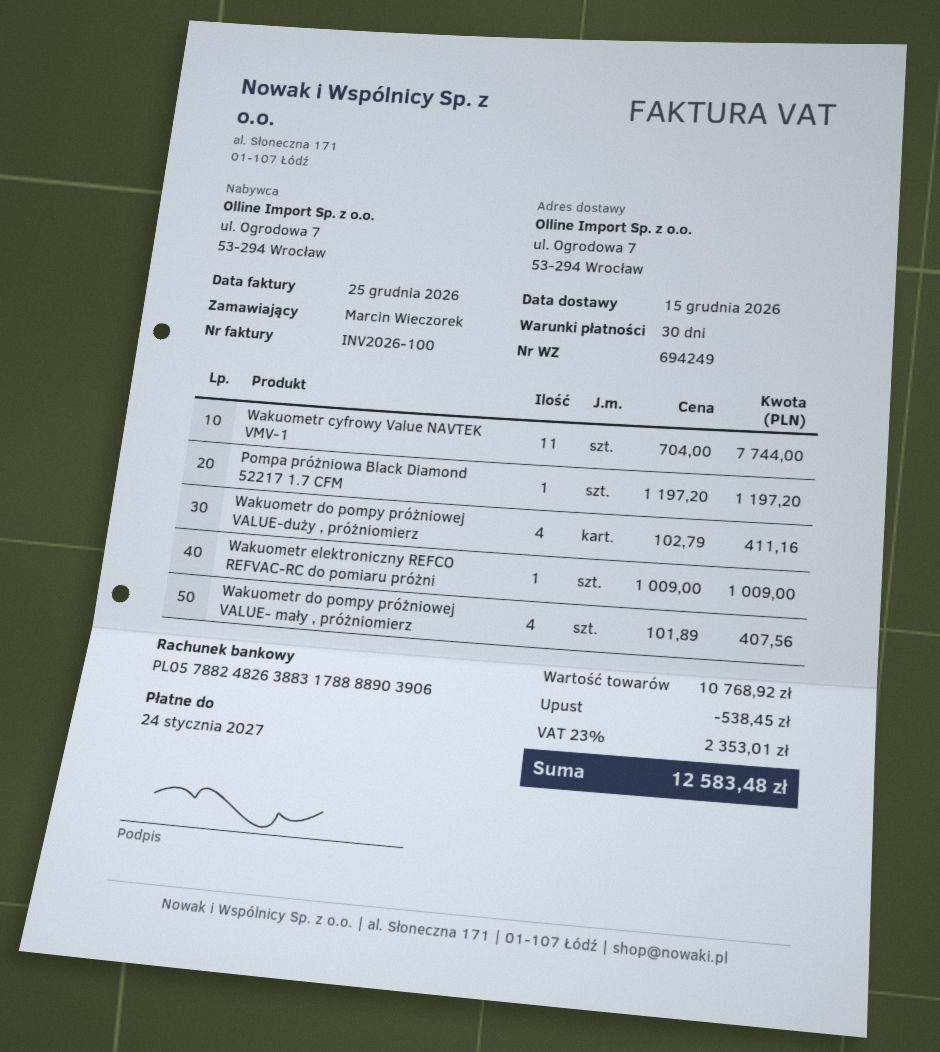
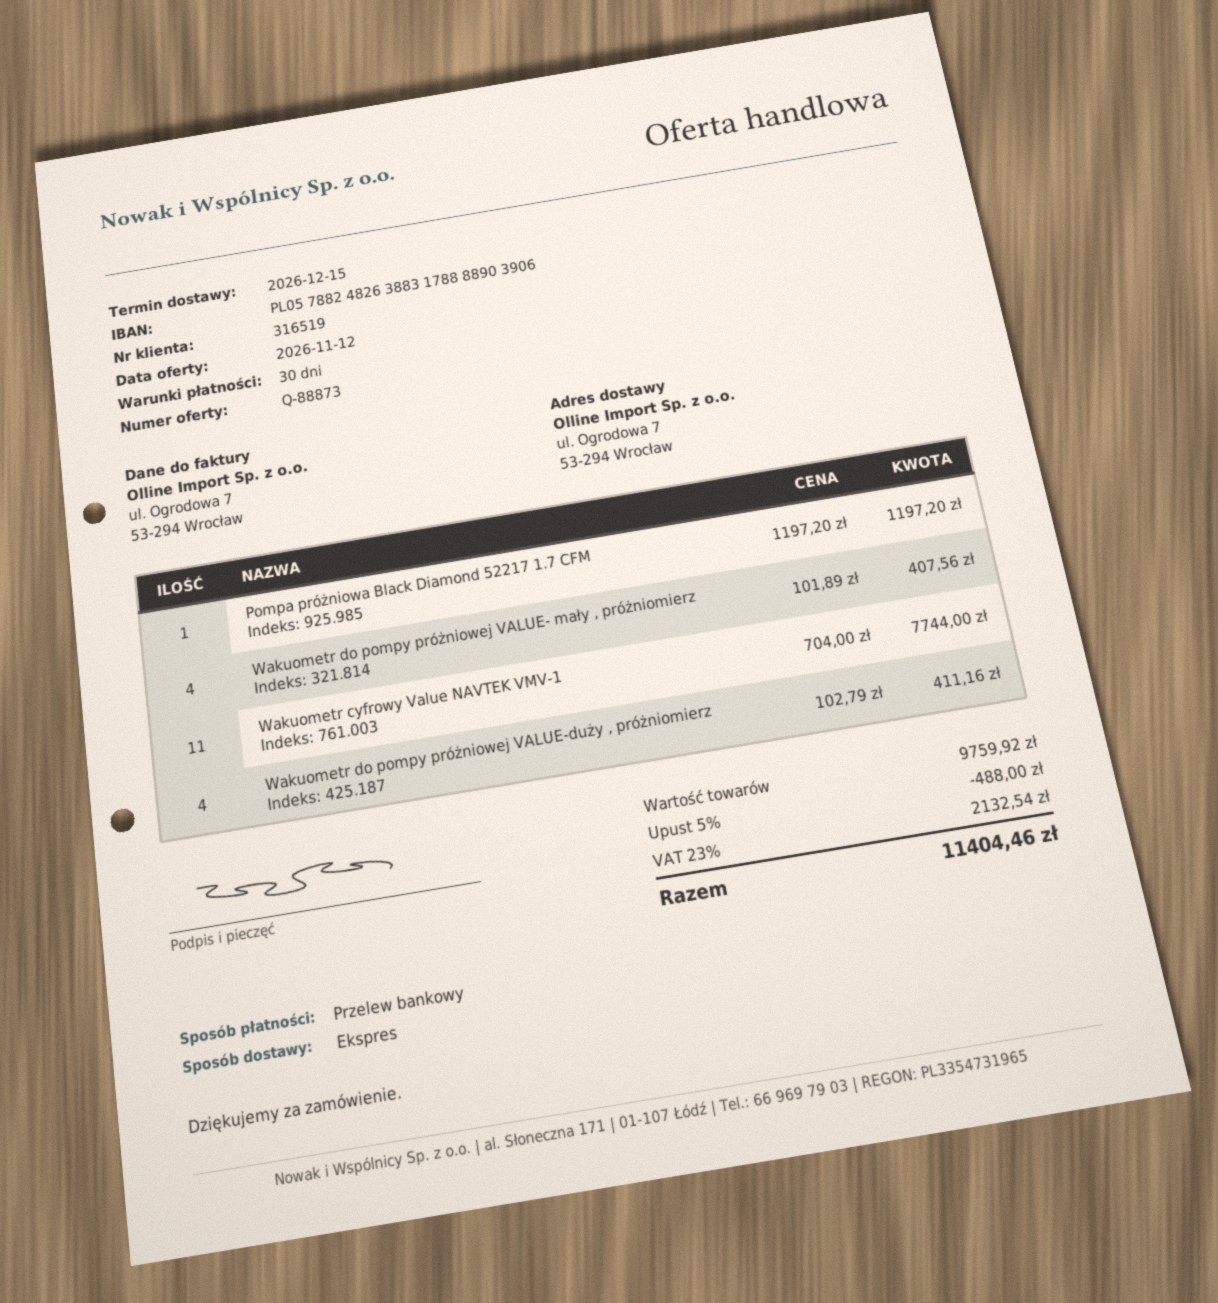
Wakuometr elektroniczny REFCO REFVAC-RC do pomiaru próżni: 1 x 1009.00 = 1009.00 -> none
subtotal: 10768.92 -> 9759.92
discount: 538.45 -> 488.00
tax: 23% = 2353.01 -> 23% = 2132.54
total: 12583.48 -> 11404.46

